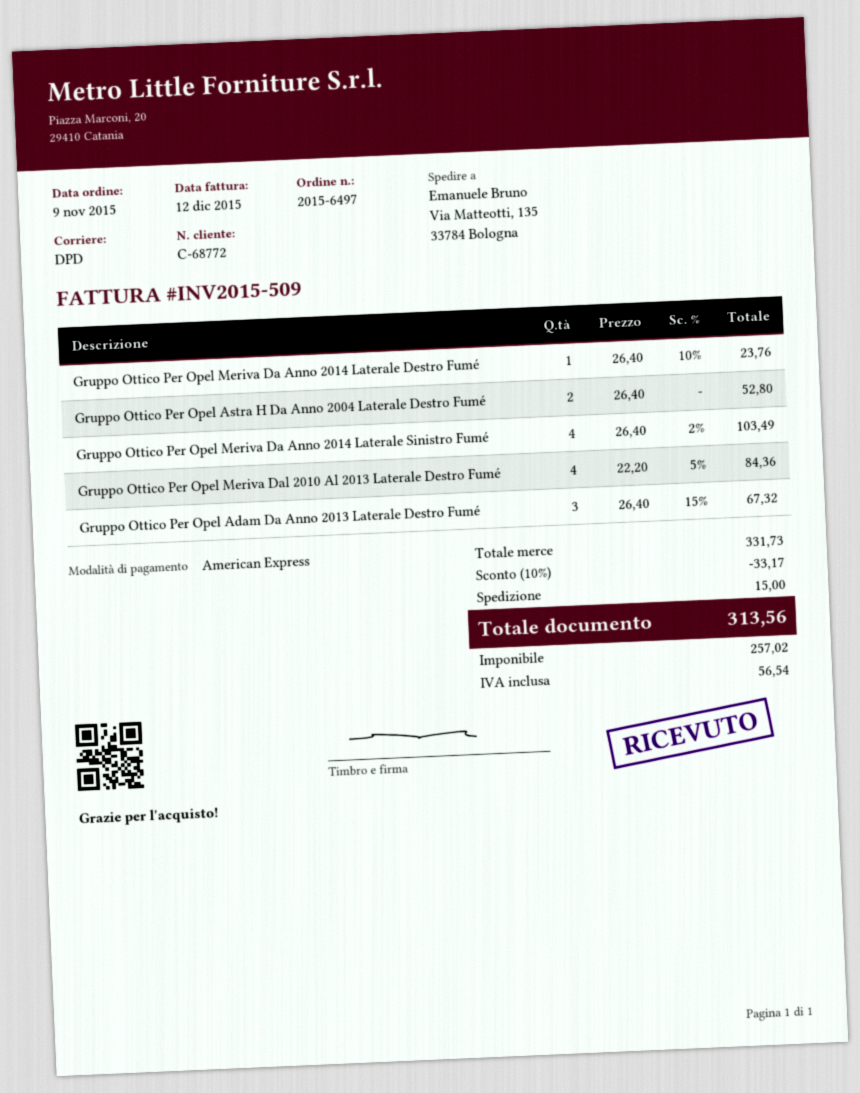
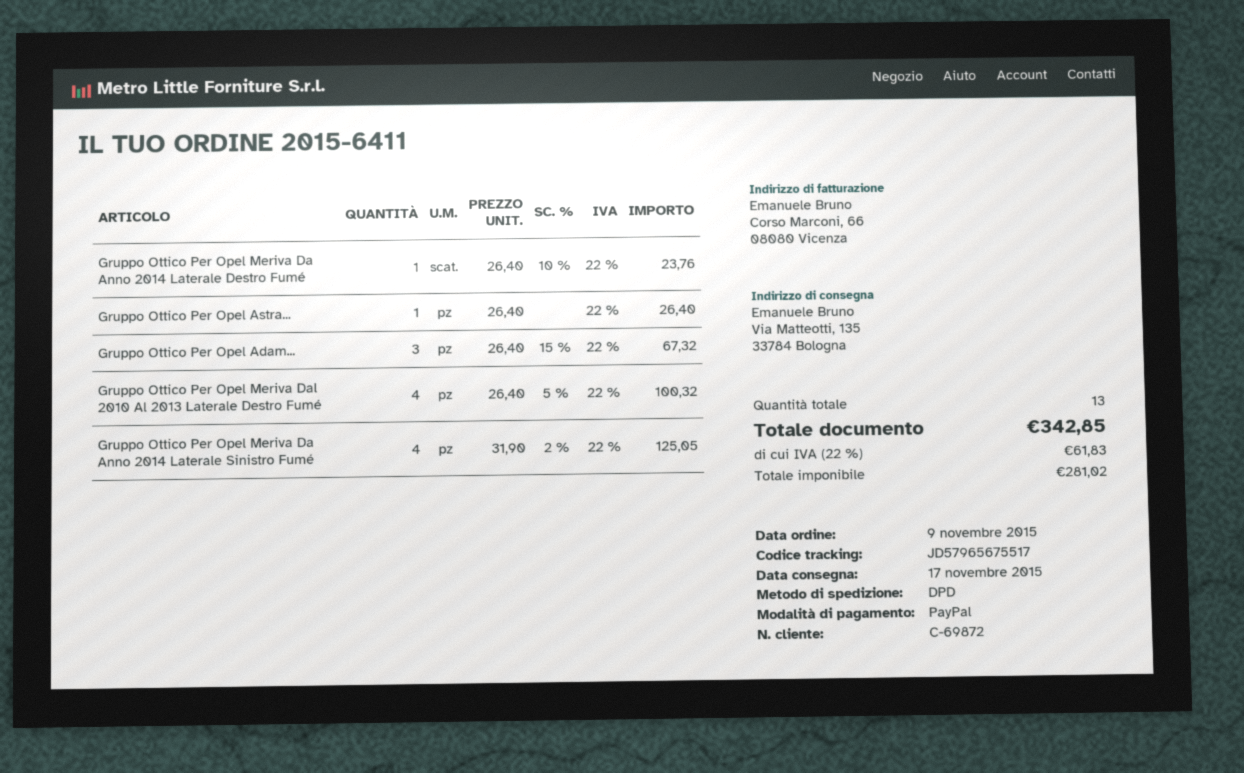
order number: 2015-6497 -> 2015-6411
customer number: C-68772 -> C-69872
payment method: American Express -> PayPal
Gruppo Ottico Per Opel Astra H Da Anno 2004 Laterale Destro Fumé: 2 x 26.40 = 52.80 -> 1 x 26.40 = 26.40
Gruppo Ottico Per Opel Meriva Da Anno 2014 Laterale Sinistro Fumé: 4 x 26.40 - 2% = 103.49 -> 4 x 31.90 - 2% = 125.05
Gruppo Ottico Per Opel Meriva Dal 2010 Al 2013 Laterale Destro Fumé: 4 x 22.20 - 5% = 84.36 -> 4 x 26.40 - 5% = 100.32
discount: 10% = 33.17 -> none
shipping: 15.00 -> none
net: 257.02 -> 281.02
tax: 56.54 -> 61.83
total: 313.56 -> 342.85

